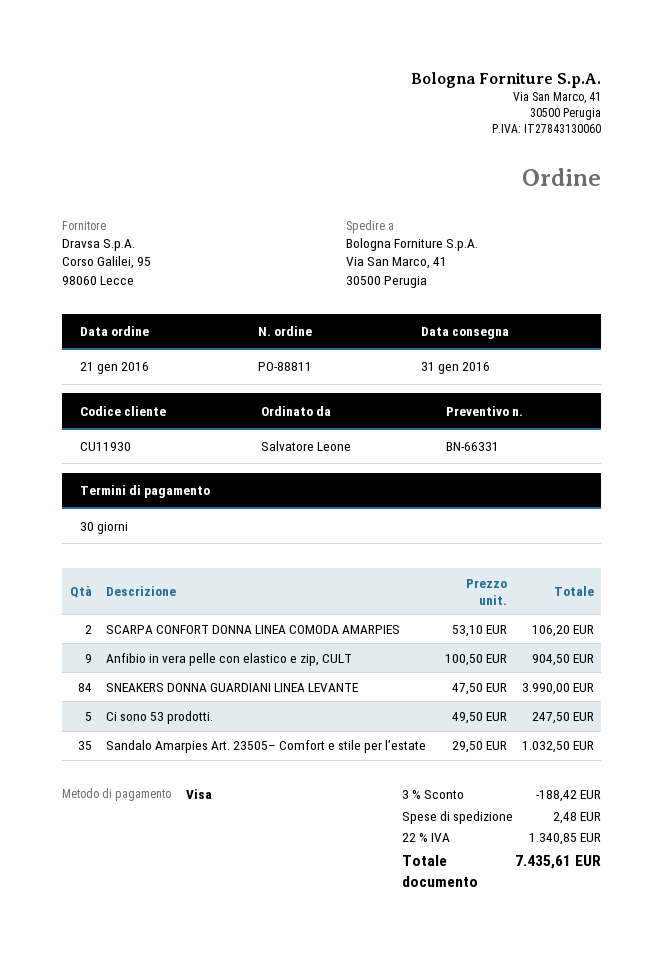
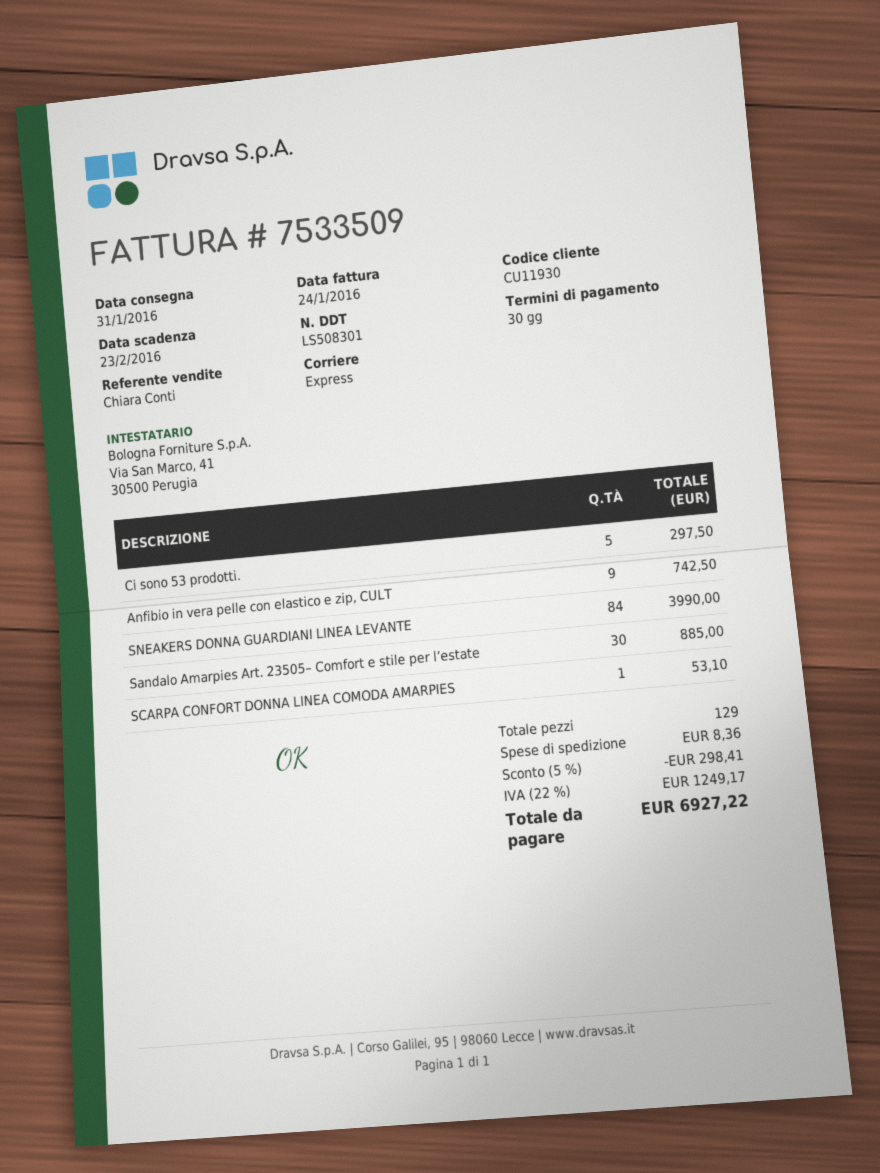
SCARPA CONFORT DONNA LINEA COMODA AMARPIES: 2 for 106.20 -> 1 for 53.10
Anfibio in vera pelle con elastico e zip, CULT: 9 for 904.50 -> 9 for 742.50
Ci sono 53 prodotti.: 5 for 247.50 -> 5 for 297.50
Sandalo Amarpies Art. 23505– Comfort e stile per l’estate: 35 for 1032.50 -> 30 for 885.00
discount: 3% = 188.42 -> 5% = 298.41
shipping: 2.48 -> 8.36
tax: 22% = 1340.85 -> 22% = 1249.17
total: 7435.61 -> 6927.22

